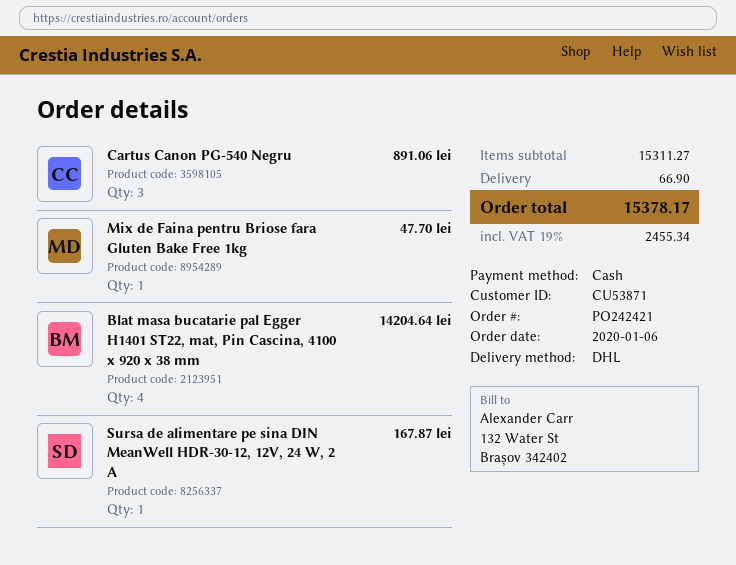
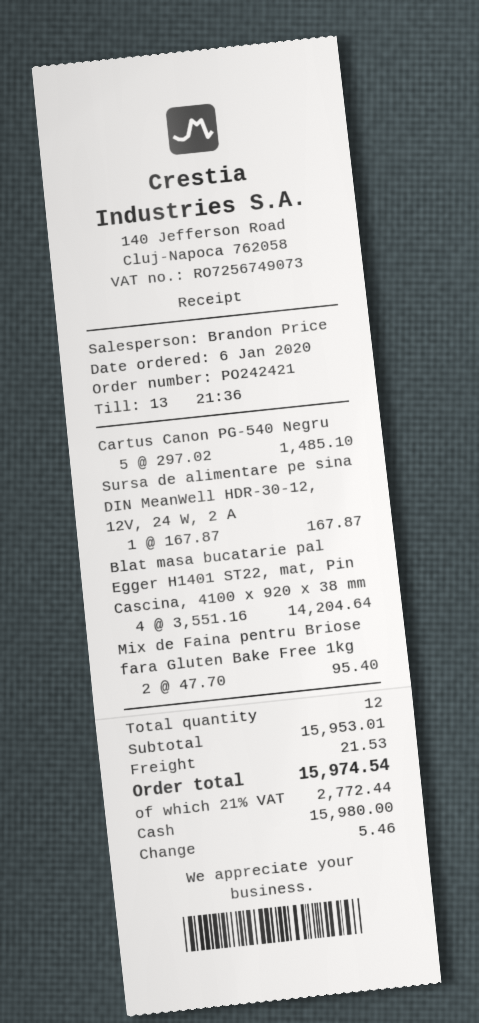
Cartus Canon PG-540 Negru: 3 for 891.06 -> 5 for 1485.10
Mix de Faina pentru Briose fara Gluten Bake Free 1kg: 1 for 47.70 -> 2 for 95.40
subtotal: 15311.27 -> 15953.01
shipping: 66.90 -> 21.53
tax: 19% = 2455.34 -> 21% = 2772.44
total: 15378.17 -> 15974.54

